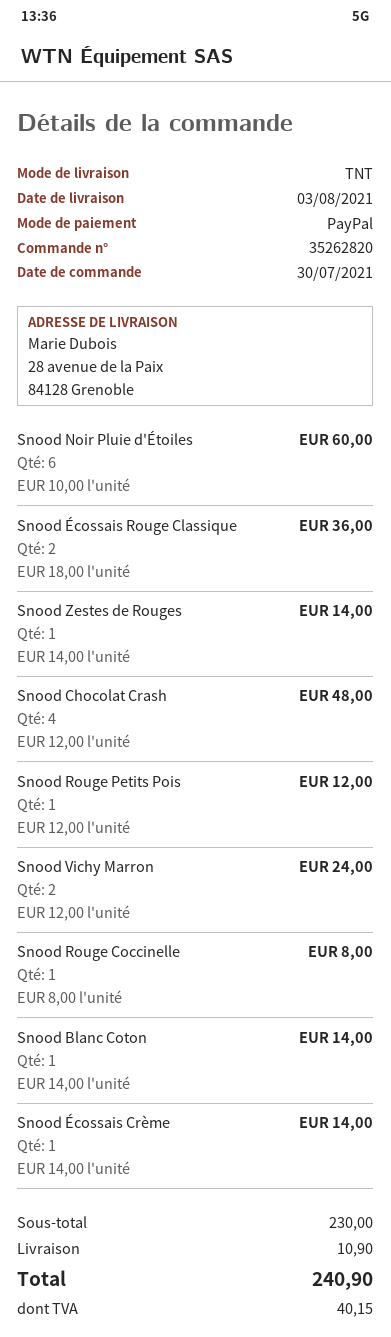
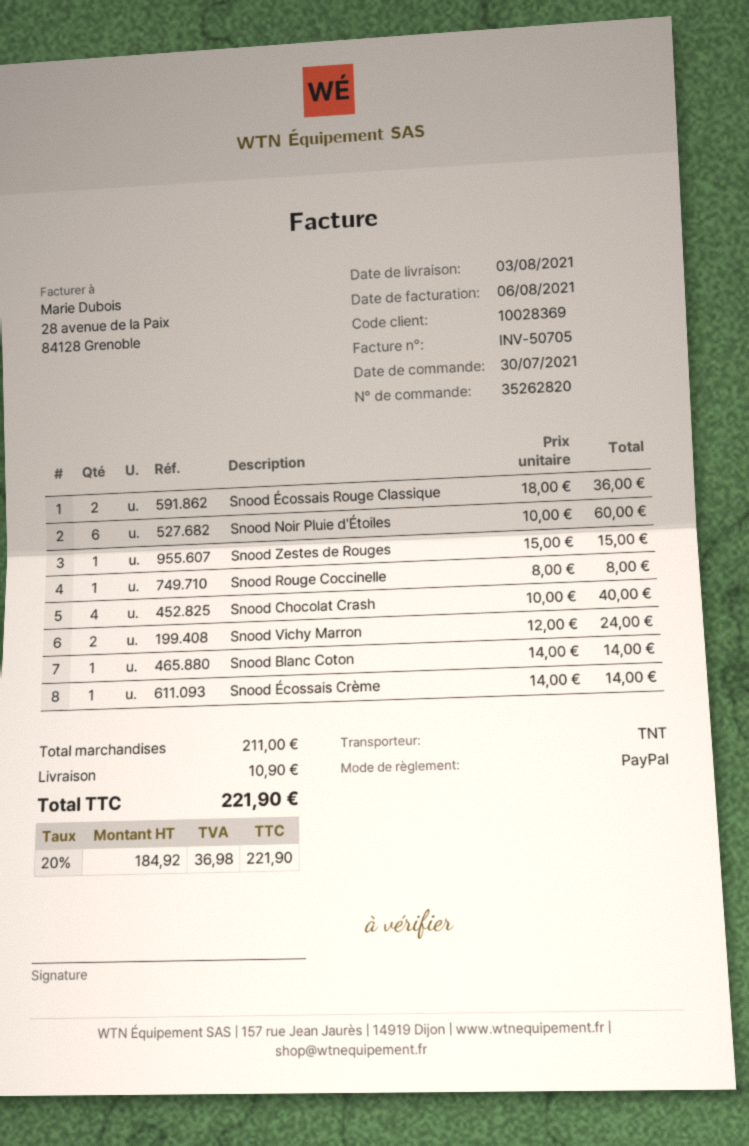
Snood Zestes de Rouges: 1 x 14.00 = 14.00 -> 1 x 15.00 = 15.00
Snood Chocolat Crash: 4 x 12.00 = 48.00 -> 4 x 10.00 = 40.00
Snood Rouge Petits Pois: 1 x 12.00 = 12.00 -> none
subtotal: 230.00 -> 211.00
tax: 40.15 -> 36.98
total: 240.90 -> 221.90

